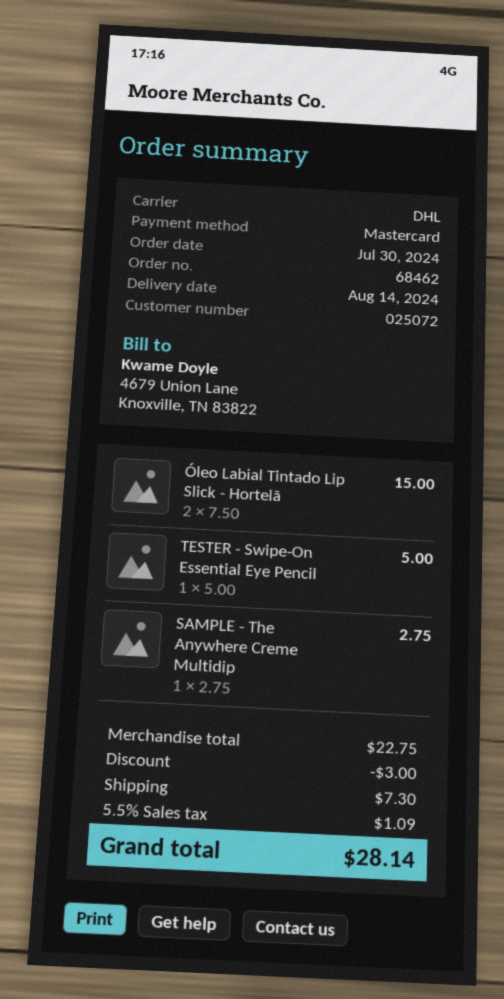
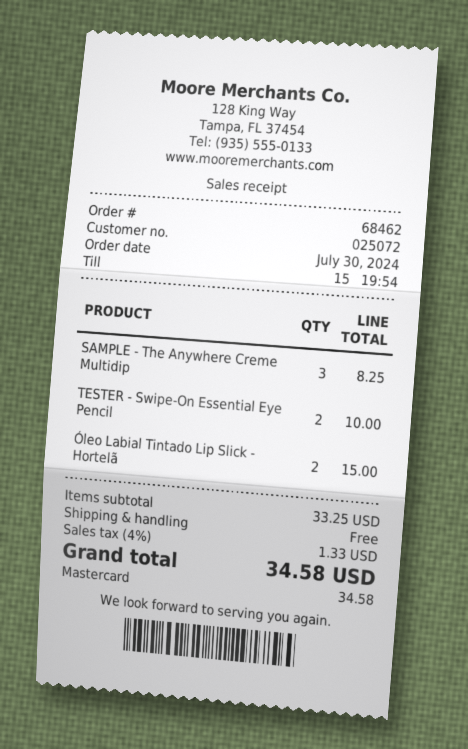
TESTER - Swipe-On Essential Eye Pencil: 1 for 5.00 -> 2 for 10.00
SAMPLE - The Anywhere Creme Multidip: 1 for 2.75 -> 3 for 8.25
subtotal: 22.75 -> 33.25
discount: 3.00 -> none
shipping: 7.30 -> 0.00
tax: 5.5% = 1.09 -> 4% = 1.33
total: 28.14 -> 34.58

